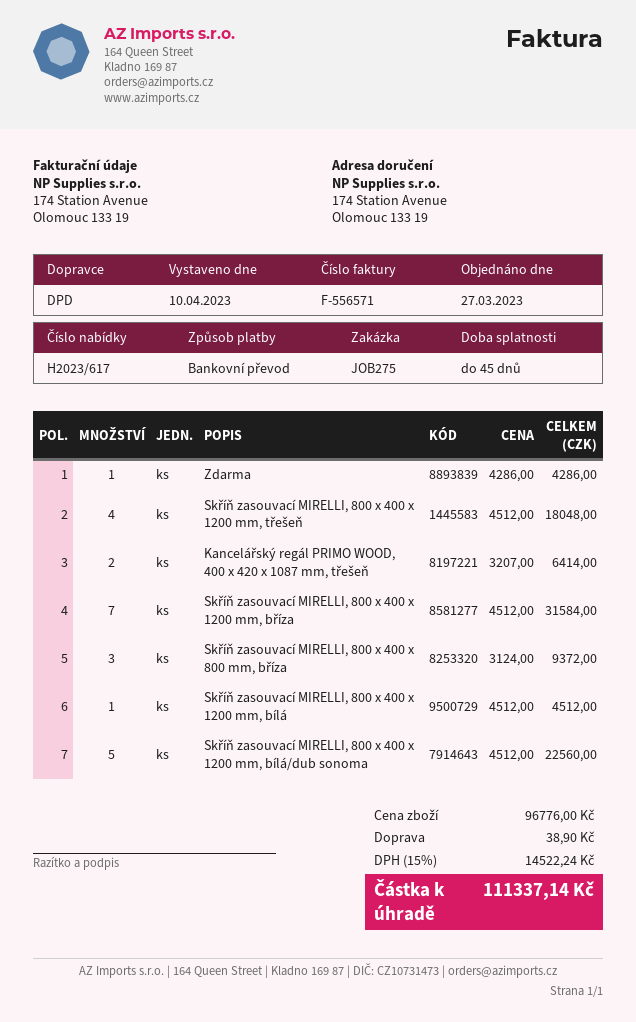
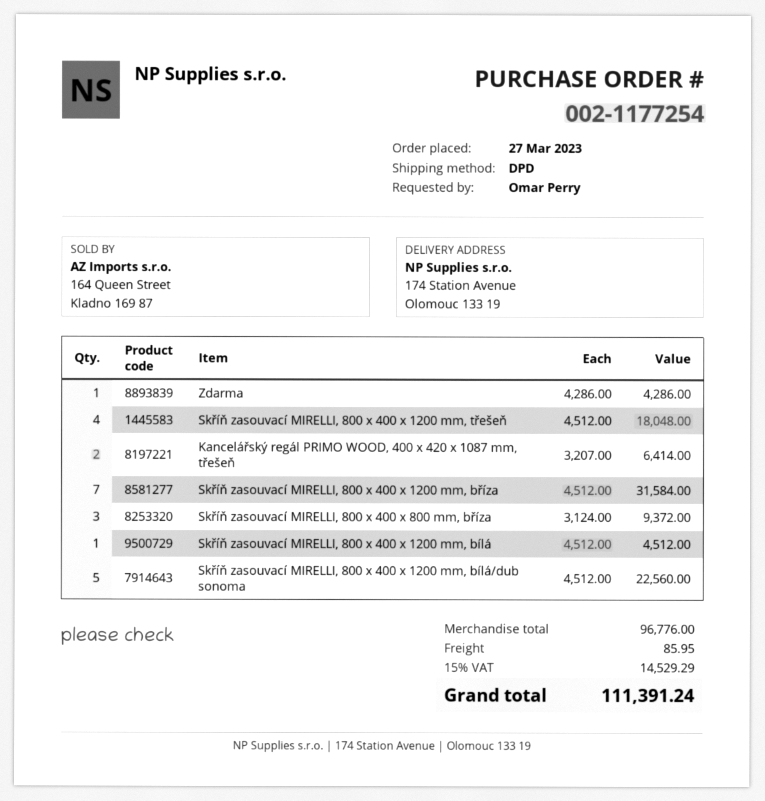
shipping: 38.90 -> 85.95
tax: 15% = 14522.24 -> 15% = 14529.29
total: 111337.14 -> 111391.24

